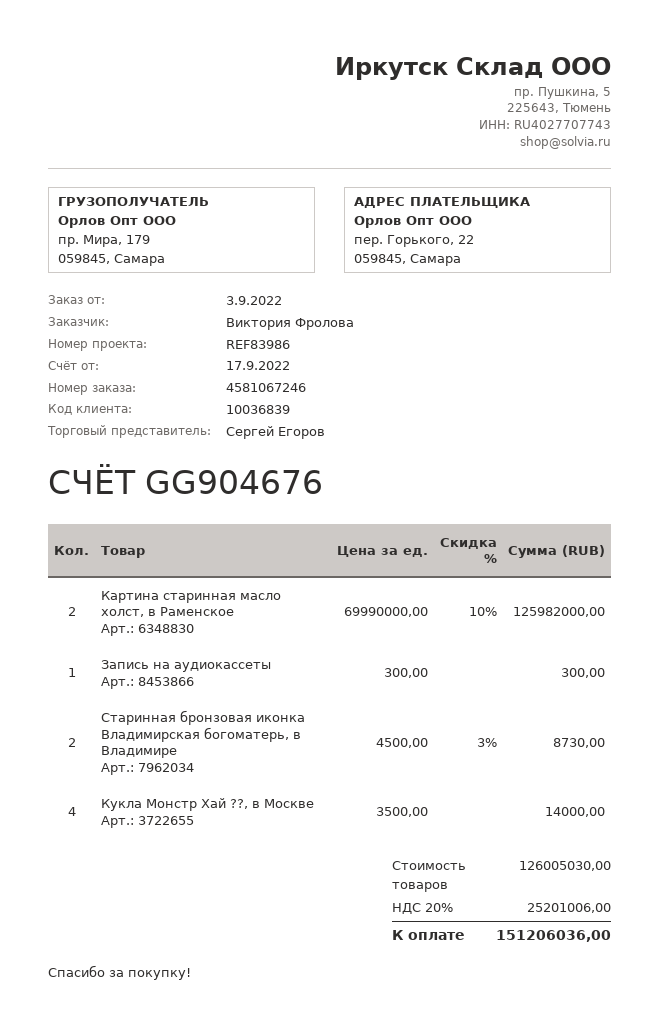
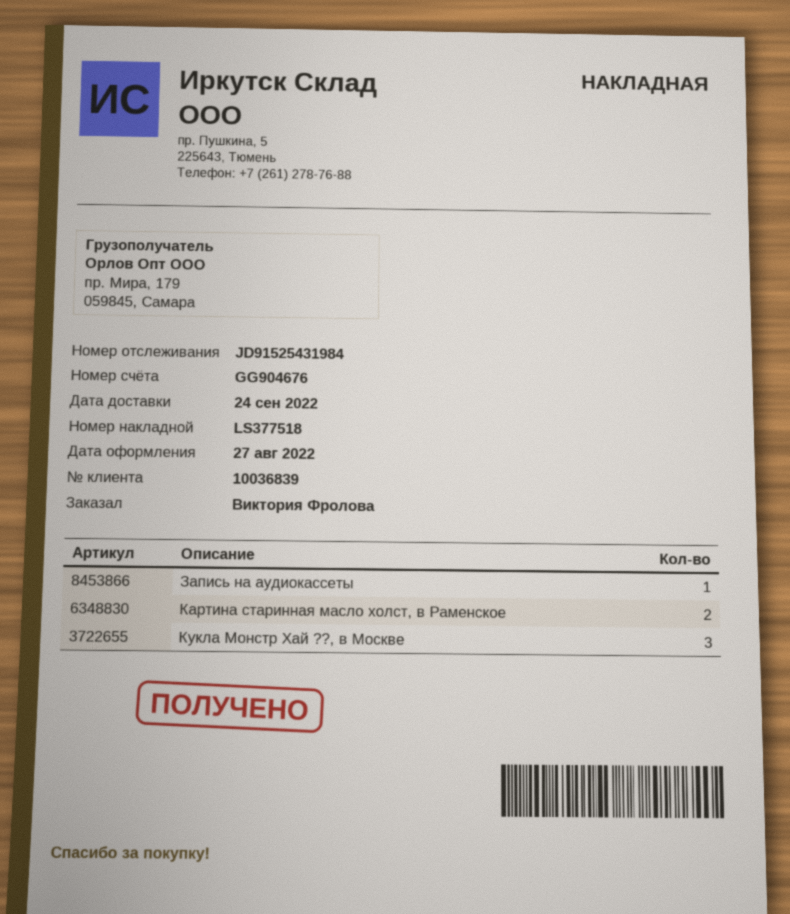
order date: 2022-09-03 -> 2022-08-27
Старинная бронзовая иконка Владимирская богоматерь, в Владимире: 2 -> none
Кукла Монстр Хай ??, в Москве: 4 -> 3

